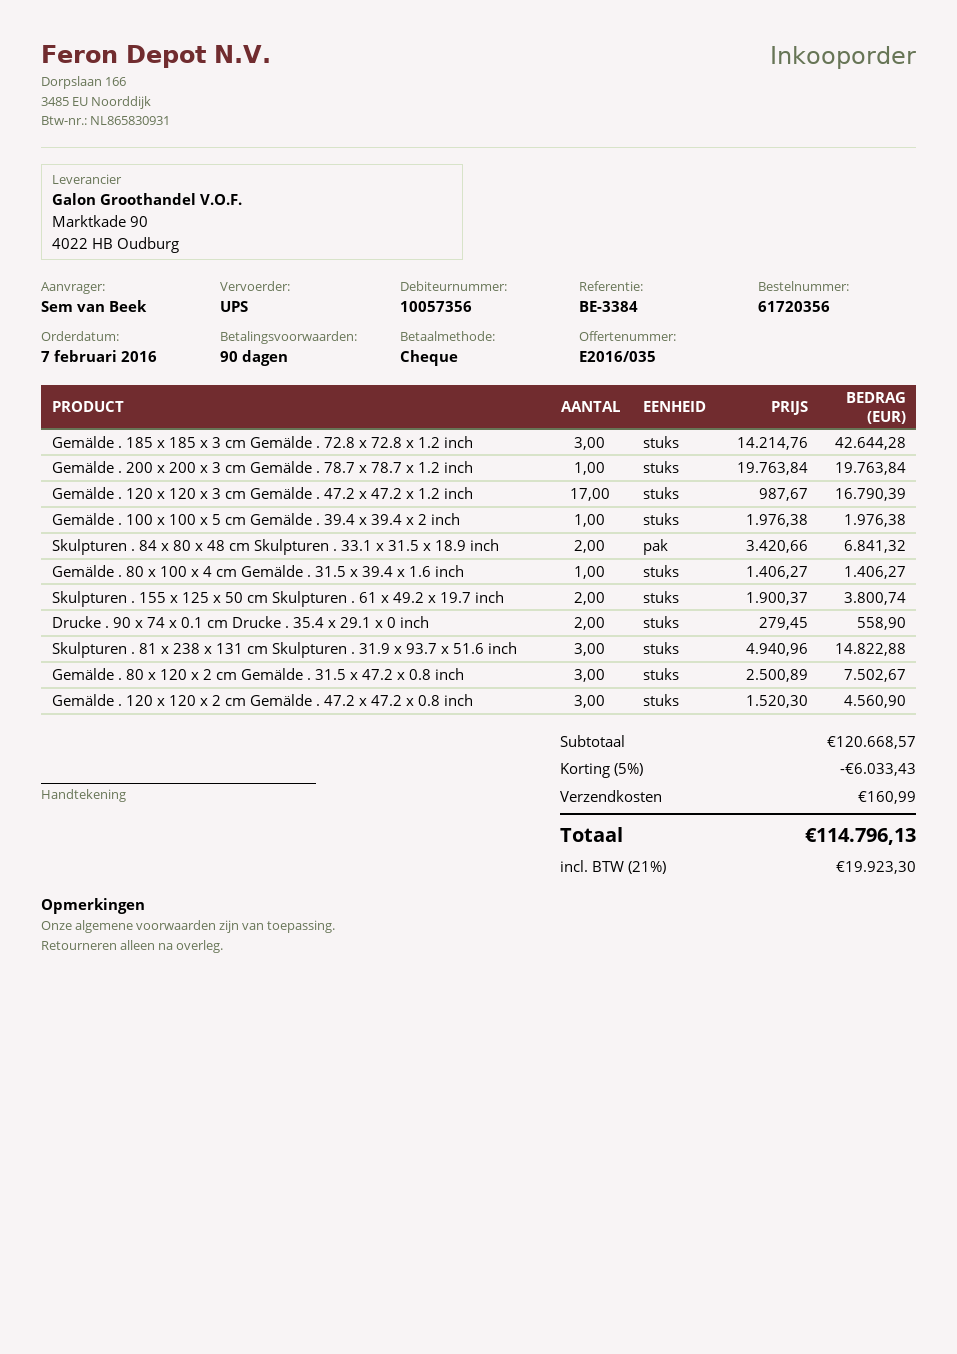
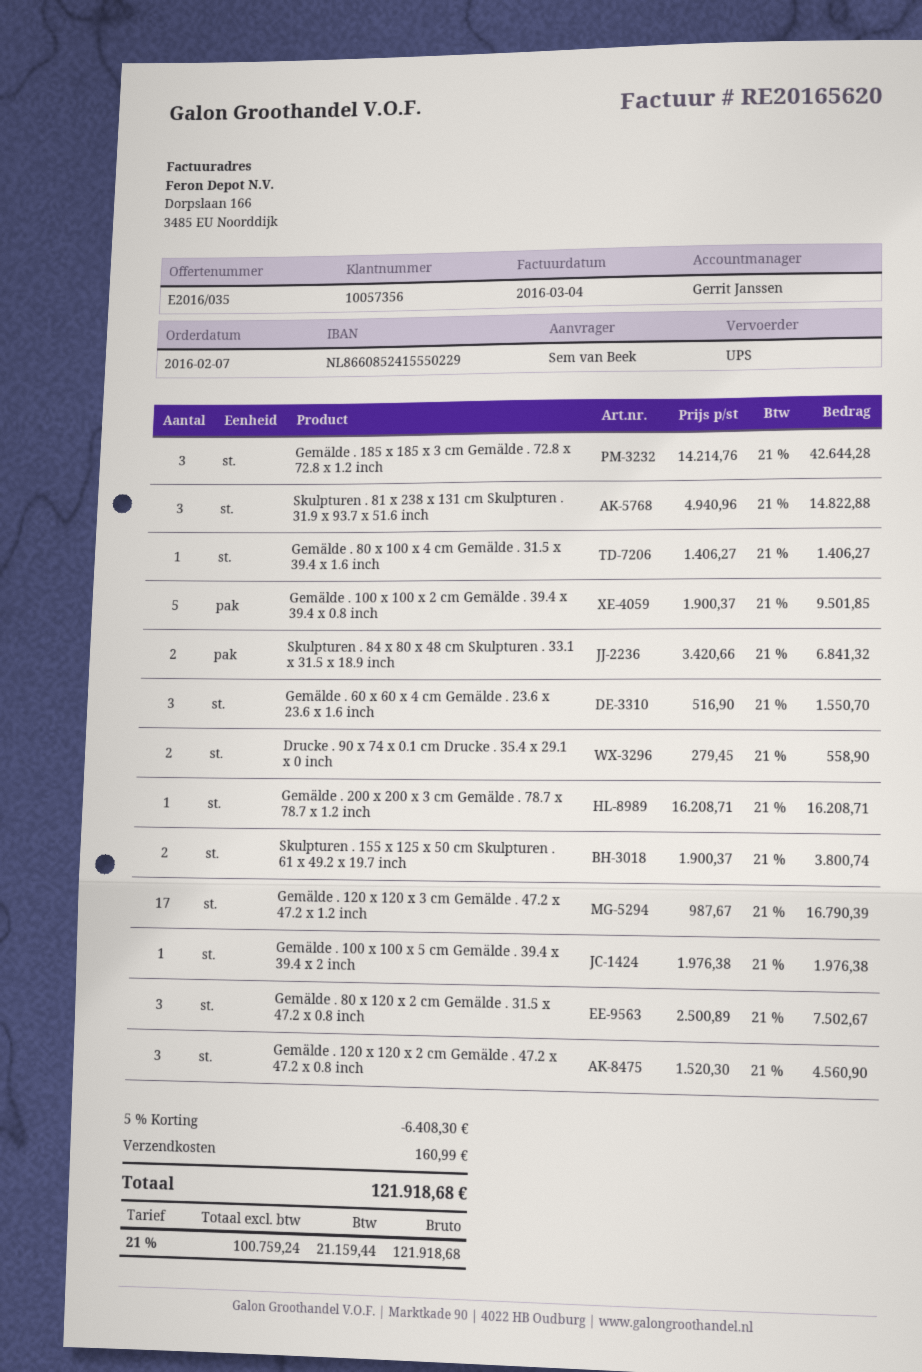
Gemälde . 200 x 200 x 3 cm Gemälde . 78.7 x 78.7 x 1.2 inch: 1 x 19763.84 = 19763.84 -> 1 x 16208.71 = 16208.71
Gemälde . 100 x 100 x 2 cm Gemälde . 39.4 x 39.4 x 0.8 inch: none -> 5 x 1900.37 = 9501.85
Gemälde . 60 x 60 x 4 cm Gemälde . 23.6 x 23.6 x 1.6 inch: none -> 3 x 516.90 = 1550.70
discount: 5% = 6033.43 -> 5% = 6408.30
tax: 21% = 19923.30 -> 21% = 21159.44
total: 114796.13 -> 121918.68

